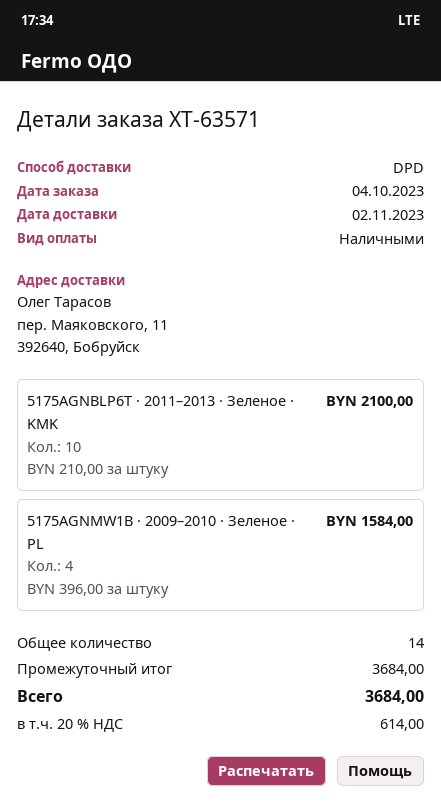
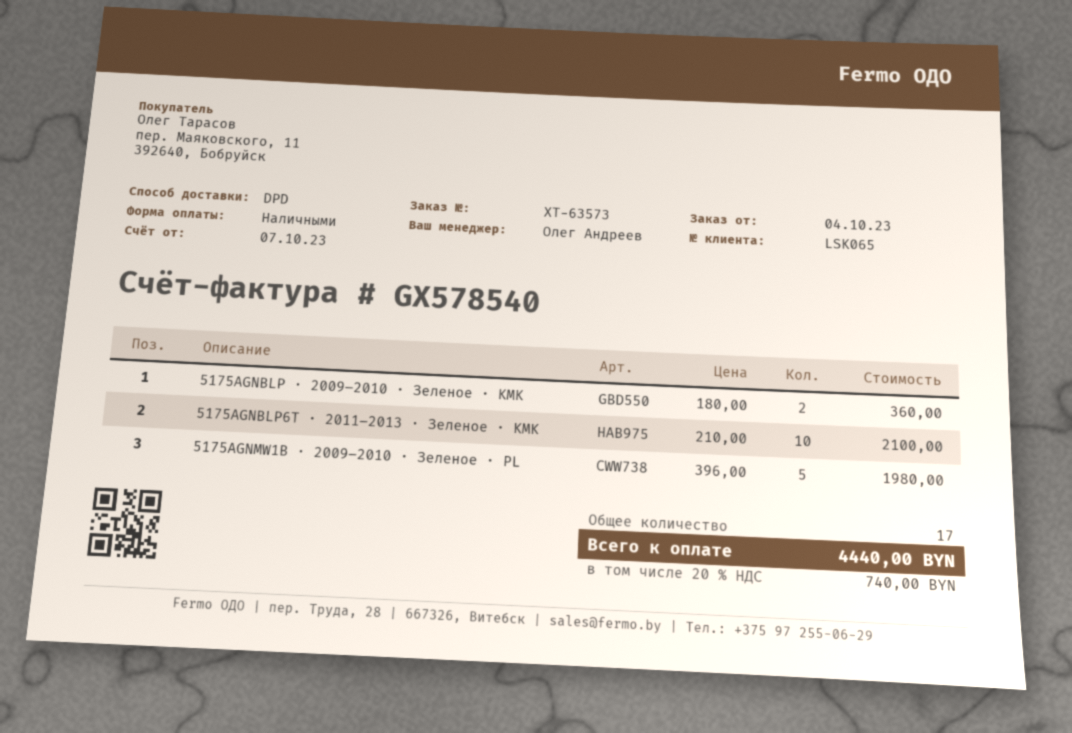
order number: XT-63571 -> XT-63573
5175AGNMW1B · 2009–2010 · Зеленое · PL: 4 x 396.00 = 1584.00 -> 5 x 396.00 = 1980.00
5175AGNBLP · 2009–2010 · Зеленое · KMK: none -> 2 x 180.00 = 360.00
total quantity: 14 -> 17
tax: 20% = 614.00 -> 20% = 740.00
total: 3684.00 -> 4440.00

